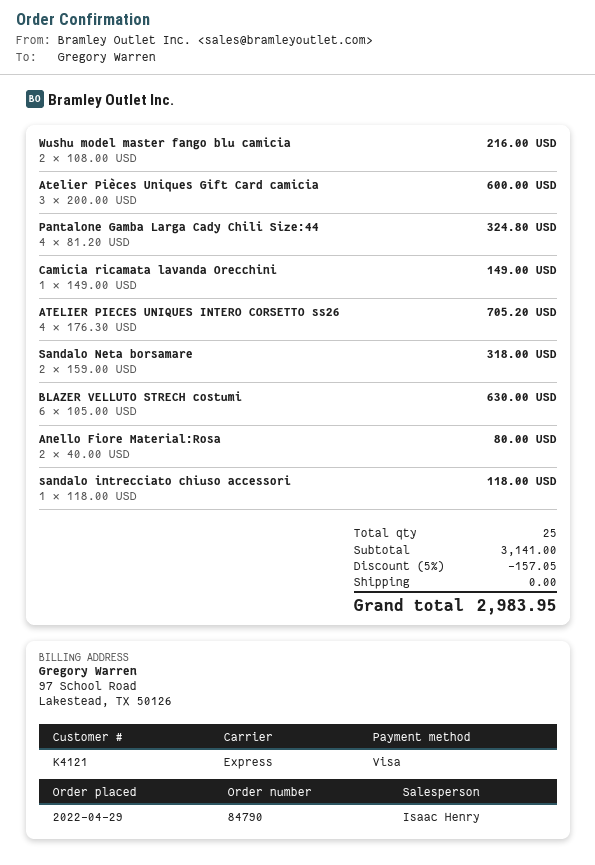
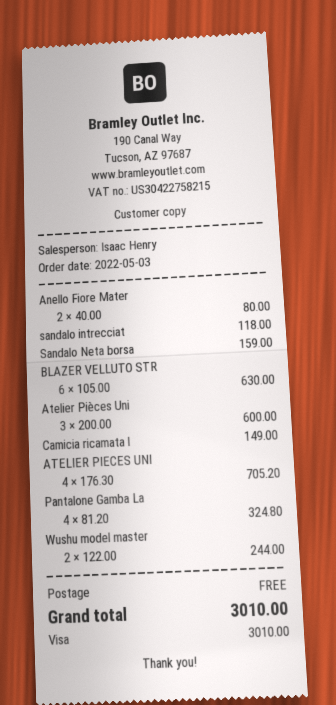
order date: 2022-04-29 -> 2022-05-03
Wushu model master fango blu camicia: 2 x 108.00 = 216.00 -> 2 x 122.00 = 244.00
Sandalo Neta borsamare: 2 x 159.00 = 318.00 -> 1 x 159.00 = 159.00
discount: 5% = 157.05 -> none
total: 2983.95 -> 3010.00

